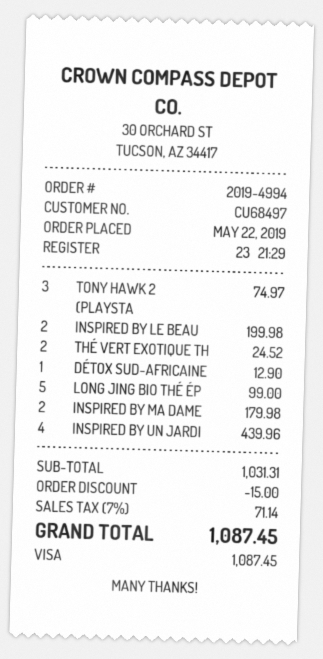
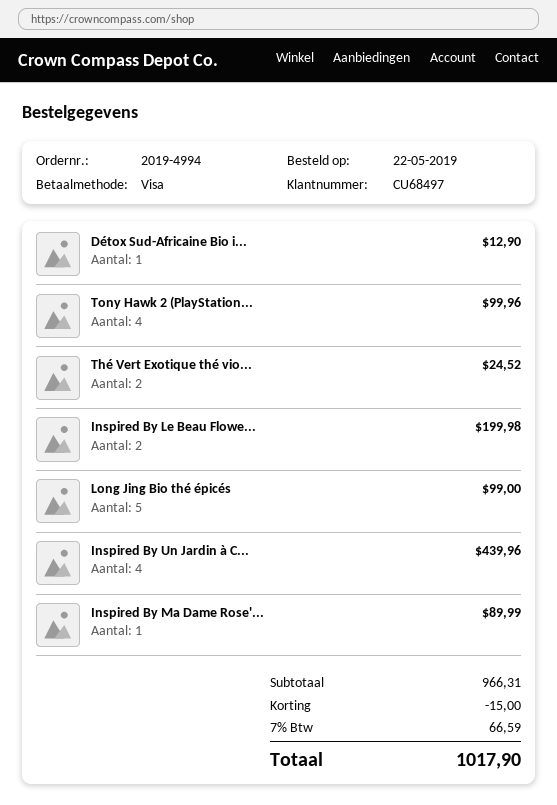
TONY HAWK 2 (PLAYSTA: 3 for 74.97 -> 4 for 99.96
INSPIRED BY MA DAME: 2 for 179.98 -> 1 for 89.99
subtotal: 1031.31 -> 966.31
tax: 7% = 71.14 -> 7% = 66.59
total: 1087.45 -> 1017.90

